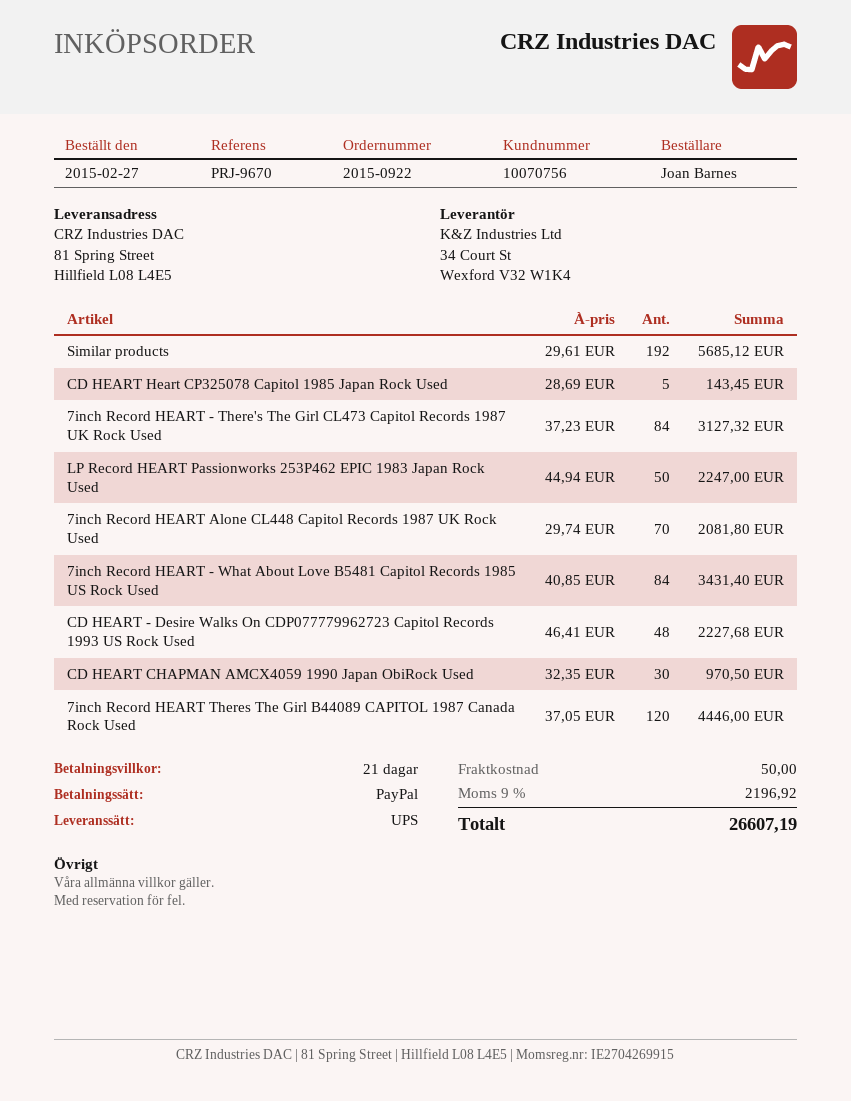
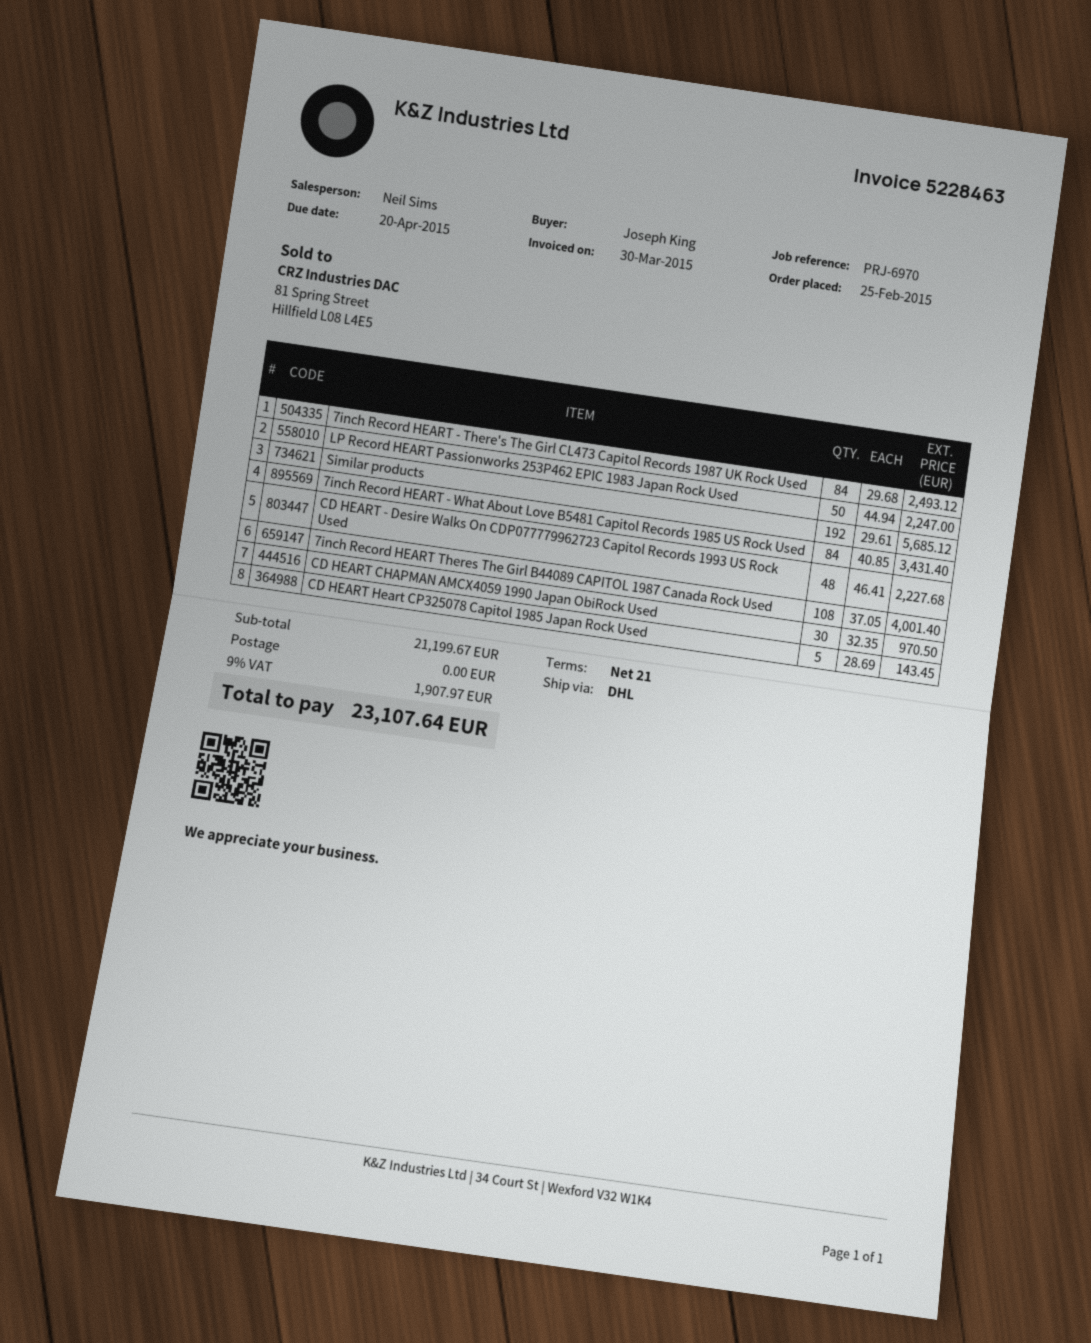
order date: 2015-02-27 -> 2015-02-25
reference: PRJ-9670 -> PRJ-6970
ordered by: Joan Barnes -> Joseph King
shipping method: UPS -> DHL
7inch Record HEART - There's The Girl CL473 Capitol Records 1987 UK Rock Used: 84 x 37.23 = 3127.32 -> 84 x 29.68 = 2493.12
7inch Record HEART Alone CL448 Capitol Records 1987 UK Rock Used: 70 x 29.74 = 2081.80 -> none
7inch Record HEART Theres The Girl B44089 CAPITOL 1987 Canada Rock Used: 120 x 37.05 = 4446.00 -> 108 x 37.05 = 4001.40
shipping: 50.00 -> 0.00
tax: 9% = 2196.92 -> 9% = 1907.97
total: 26607.19 -> 23107.64

